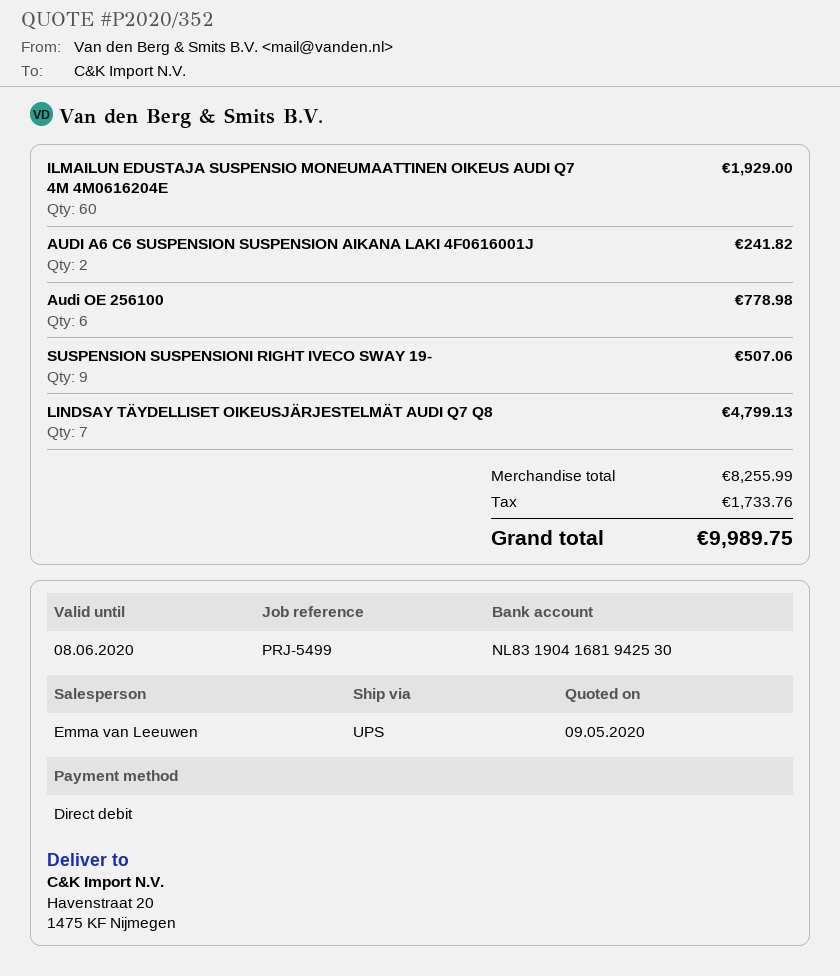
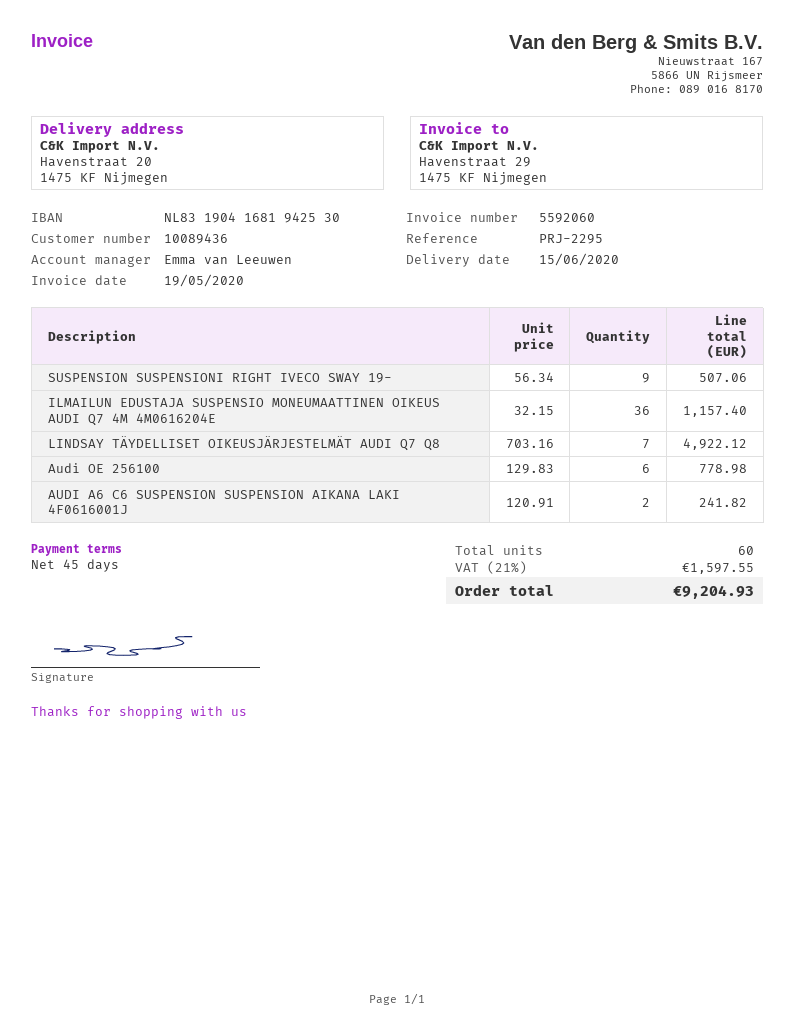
reference: PRJ-5499 -> PRJ-2295
ILMAILUN EDUSTAJA SUSPENSIO MONEUMAATTINEN OIKEUS AUDI Q7 4M 4M0616204E: 60 for 1929.00 -> 36 for 1157.40
LINDSAY TÄYDELLISET OIKEUSJÄRJESTELMÄT AUDI Q7 Q8: 7 for 4799.13 -> 7 for 4922.12
tax: 1733.76 -> 1597.55
total: 9989.75 -> 9204.93

